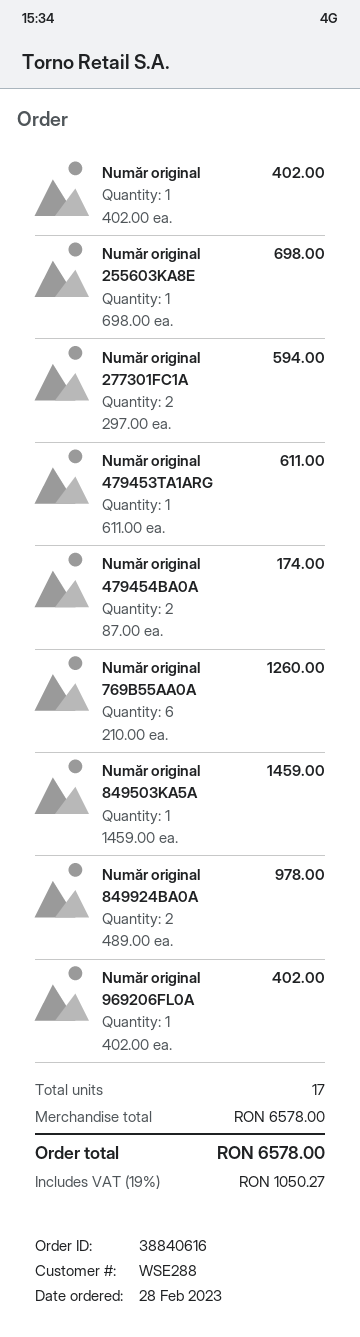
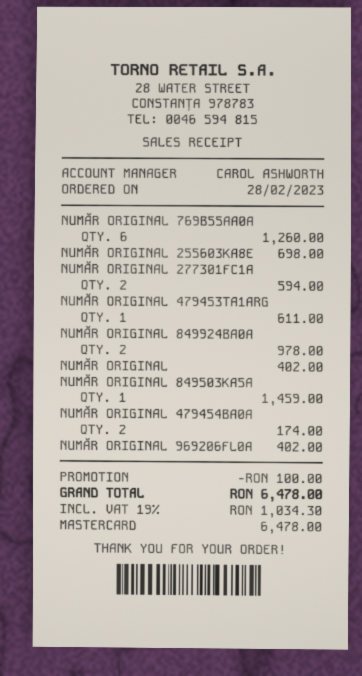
discount: none -> 100.00
tax: 19% = 1050.27 -> 19% = 1034.30
total: 6578.00 -> 6478.00

